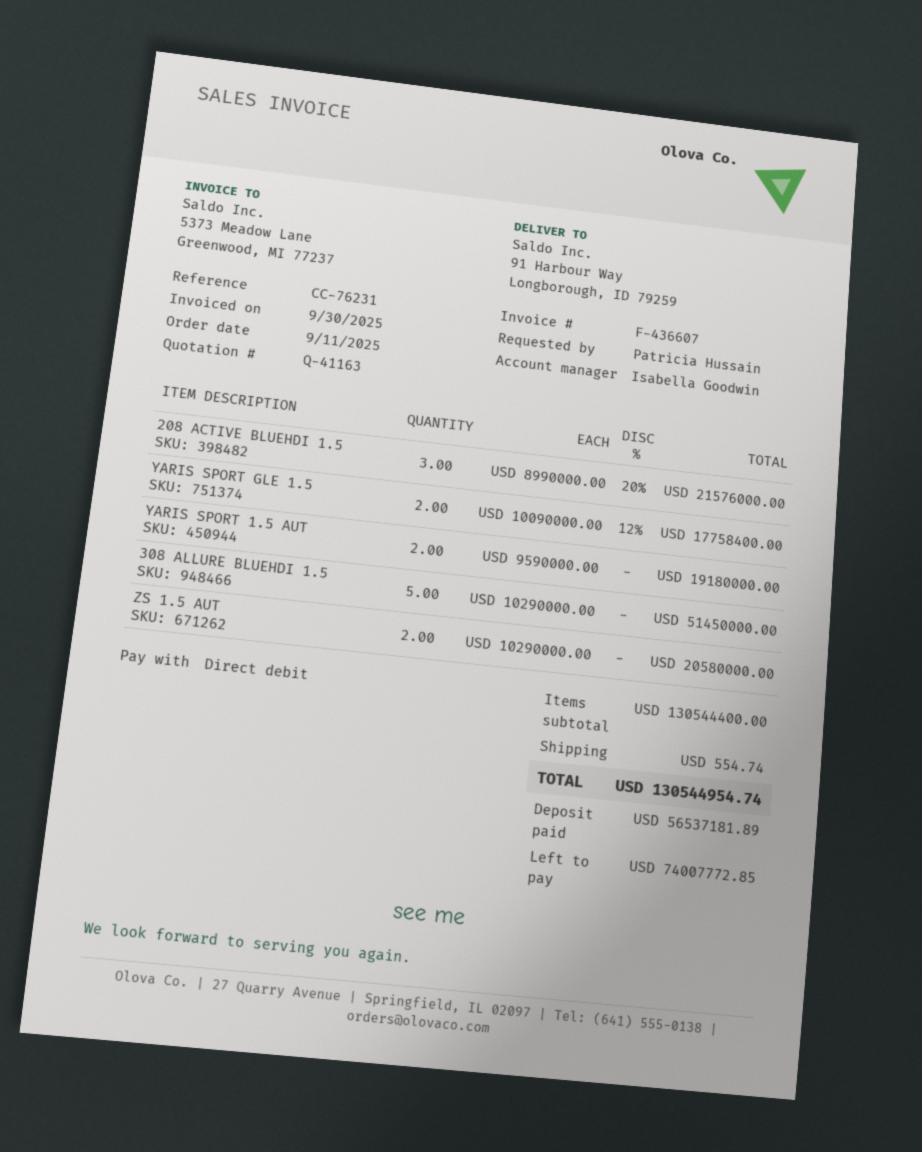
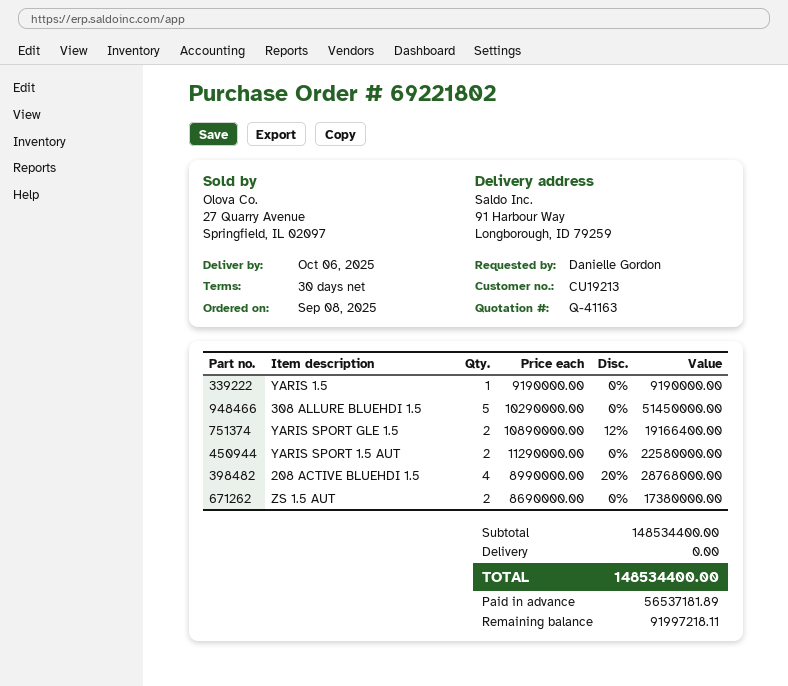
order date: 2025-09-11 -> 2025-09-08
ordered by: Patricia Hussain -> Danielle Gordon
208 ACTIVE BLUEHDI 1.5: 3 x 8990000.00 - 20% = 21576000.00 -> 4 x 8990000.00 - 20% = 28768000.00
YARIS SPORT GLE 1.5: 2 x 10090000.00 - 12% = 17758400.00 -> 2 x 10890000.00 - 12% = 19166400.00
YARIS SPORT 1.5 AUT: 2 x 9590000.00 = 19180000.00 -> 2 x 11290000.00 = 22580000.00
ZS 1.5 AUT: 2 x 10290000.00 = 20580000.00 -> 2 x 8690000.00 = 17380000.00
YARIS 1.5: none -> 1 x 9190000.00 = 9190000.00
subtotal: 130544400.00 -> 148534400.00
shipping: 554.74 -> 0.00
total: 130544954.74 -> 148534400.00
balance: 74007772.85 -> 91997218.11

